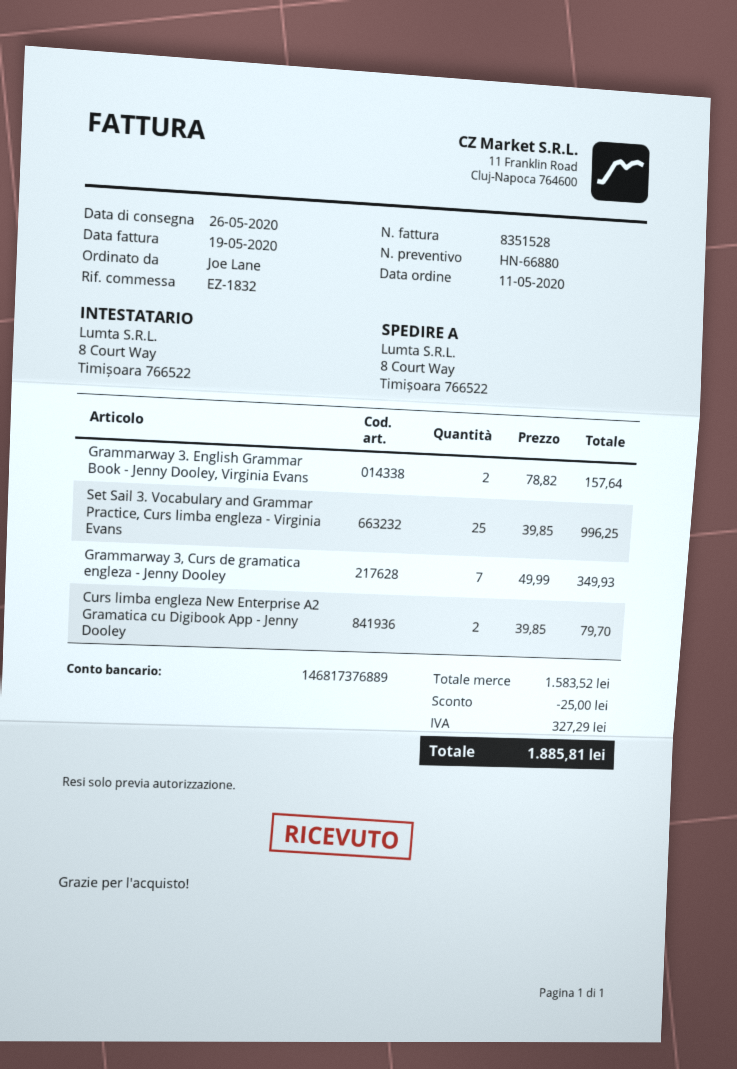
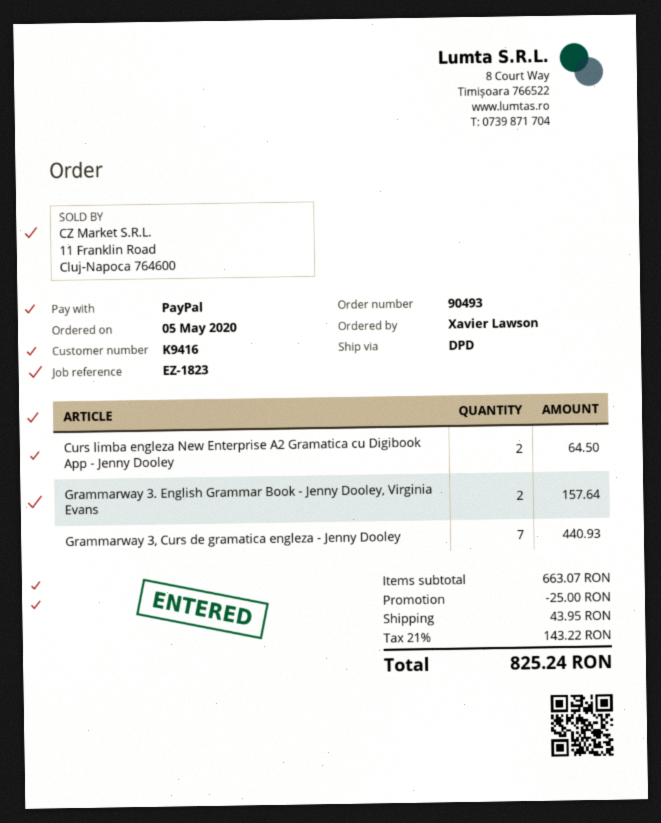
order date: 2020-05-11 -> 2020-05-05
reference: EZ-1832 -> EZ-1823
ordered by: Joe Lane -> Xavier Lawson
Set Sail 3. Vocabulary and Grammar Practice, Curs limba engleza - Virginia Evans: 25 for 996.25 -> none
Grammarway 3, Curs de gramatica engleza - Jenny Dooley: 7 for 349.93 -> 7 for 440.93
Curs limba engleza New Enterprise A2 Gramatica cu Digibook App - Jenny Dooley: 2 for 79.70 -> 2 for 64.50
subtotal: 1583.52 -> 663.07
shipping: none -> 43.95
tax: 327.29 -> 143.22
total: 1885.81 -> 825.24

